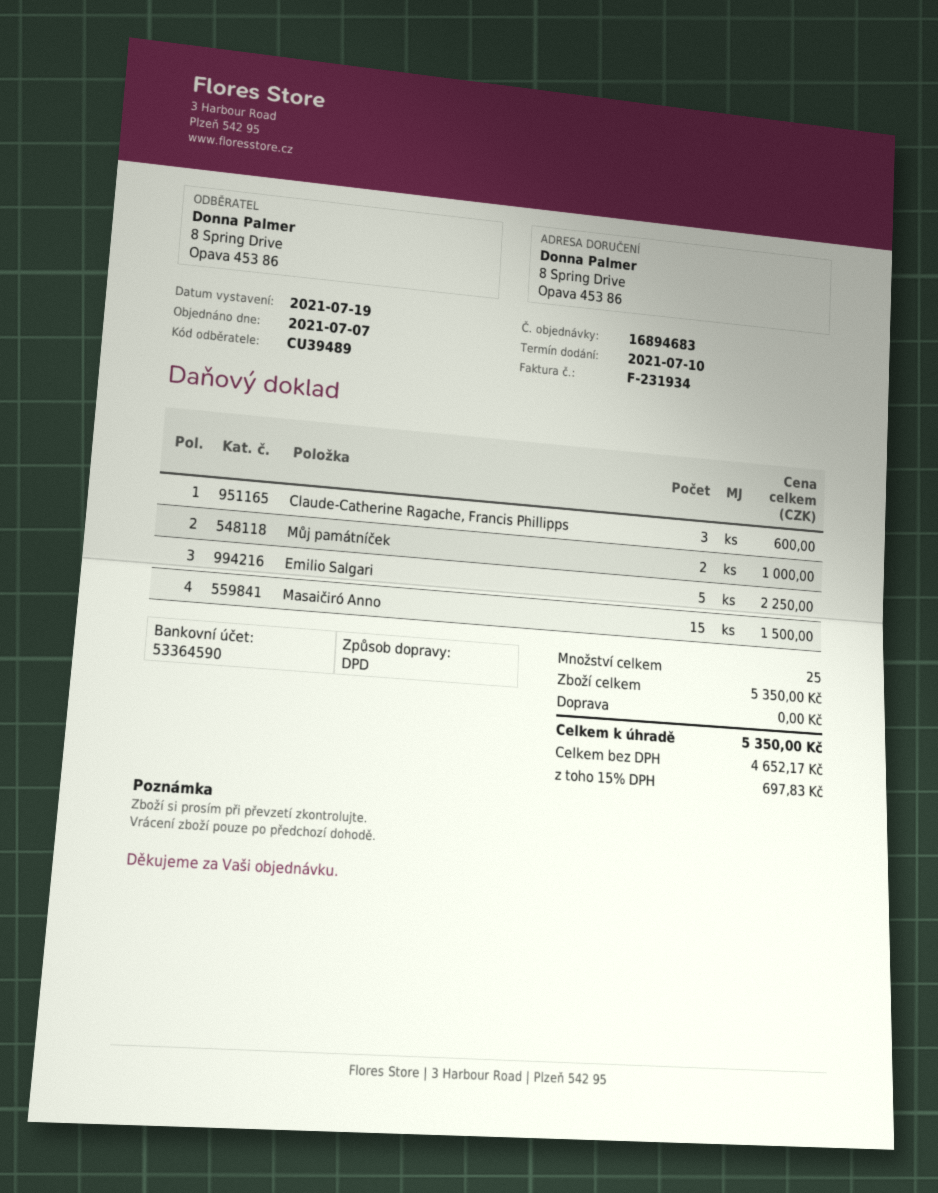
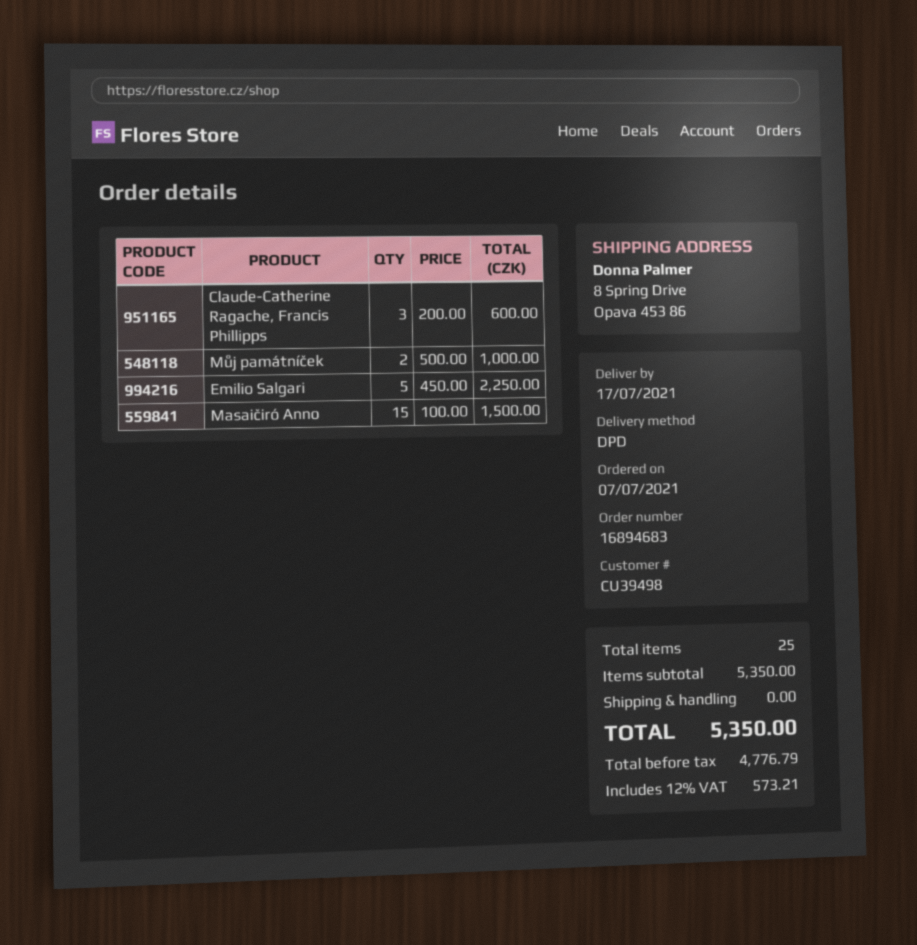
delivery date: 2021-07-10 -> 2021-07-17
customer number: CU39489 -> CU39498
net: 4652.17 -> 4776.79
tax: 15% = 697.83 -> 12% = 573.21

